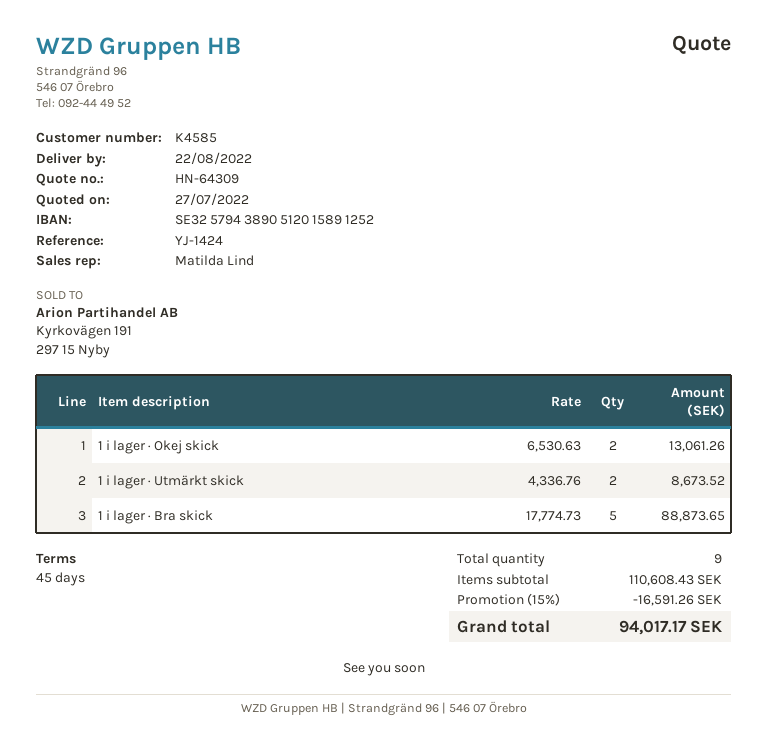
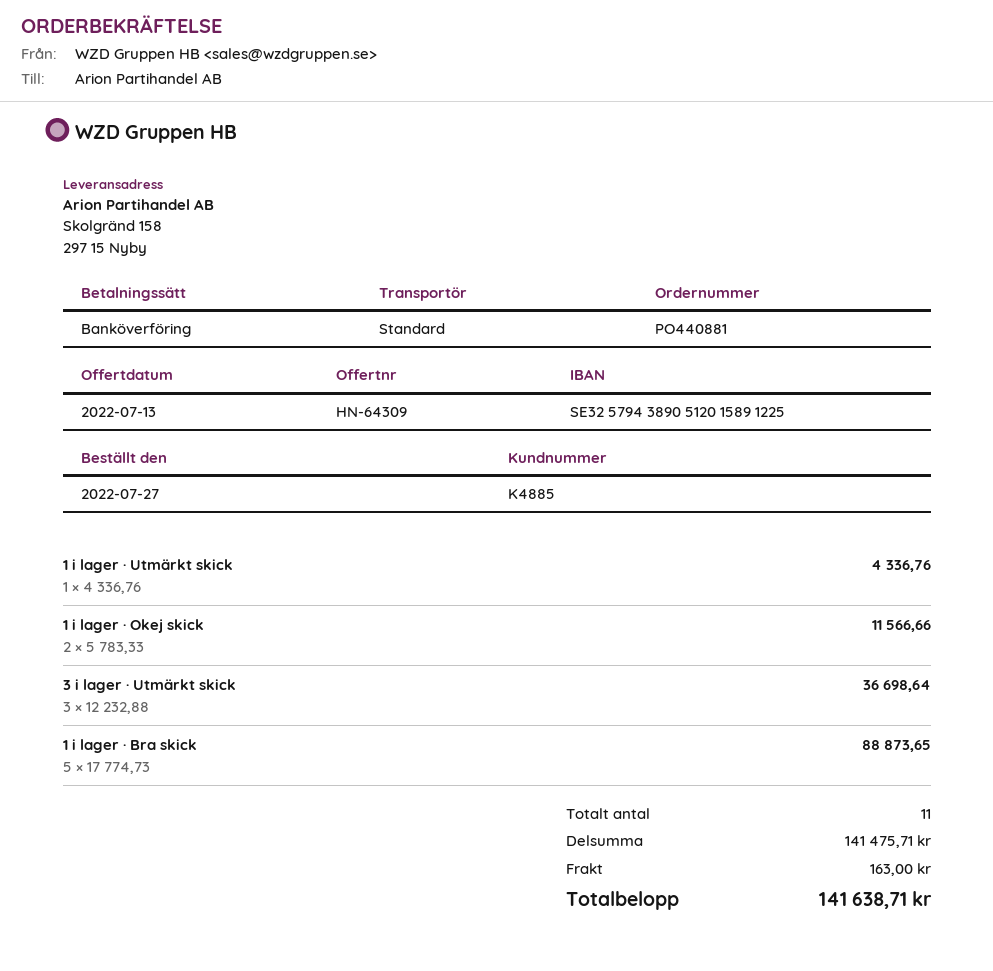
quote date: 2022-07-27 -> 2022-07-13
customer number: K4585 -> K4885
bank account: SE3257943890512015891252 -> SE3257943890512015891225
1 i lager · Okej skick: 2 x 6530.63 = 13061.26 -> 2 x 5783.33 = 11566.66
1 i lager · Utmärkt skick: 2 x 4336.76 = 8673.52 -> 1 x 4336.76 = 4336.76
3 i lager · Utmärkt skick: none -> 3 x 12232.88 = 36698.64
total quantity: 9 -> 11
subtotal: 110608.43 -> 141475.71
discount: 15% = 16591.26 -> none
shipping: none -> 163.00
total: 94017.17 -> 141638.71

